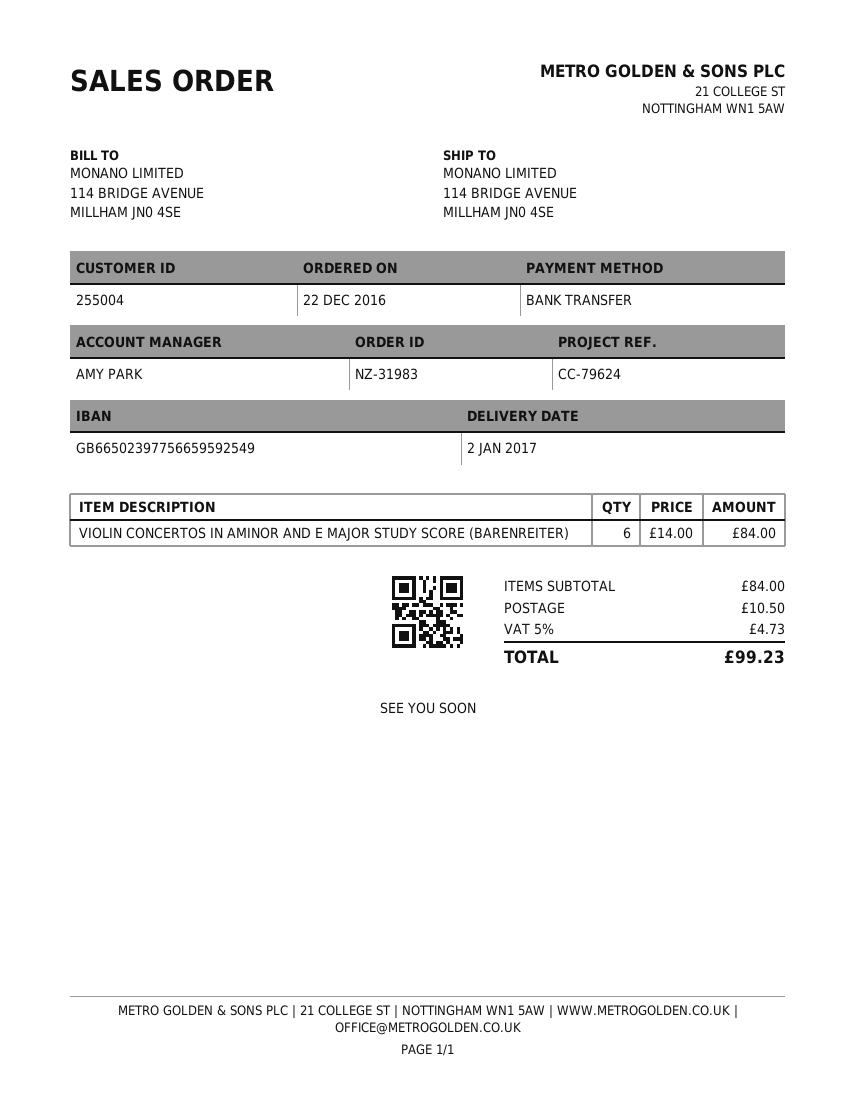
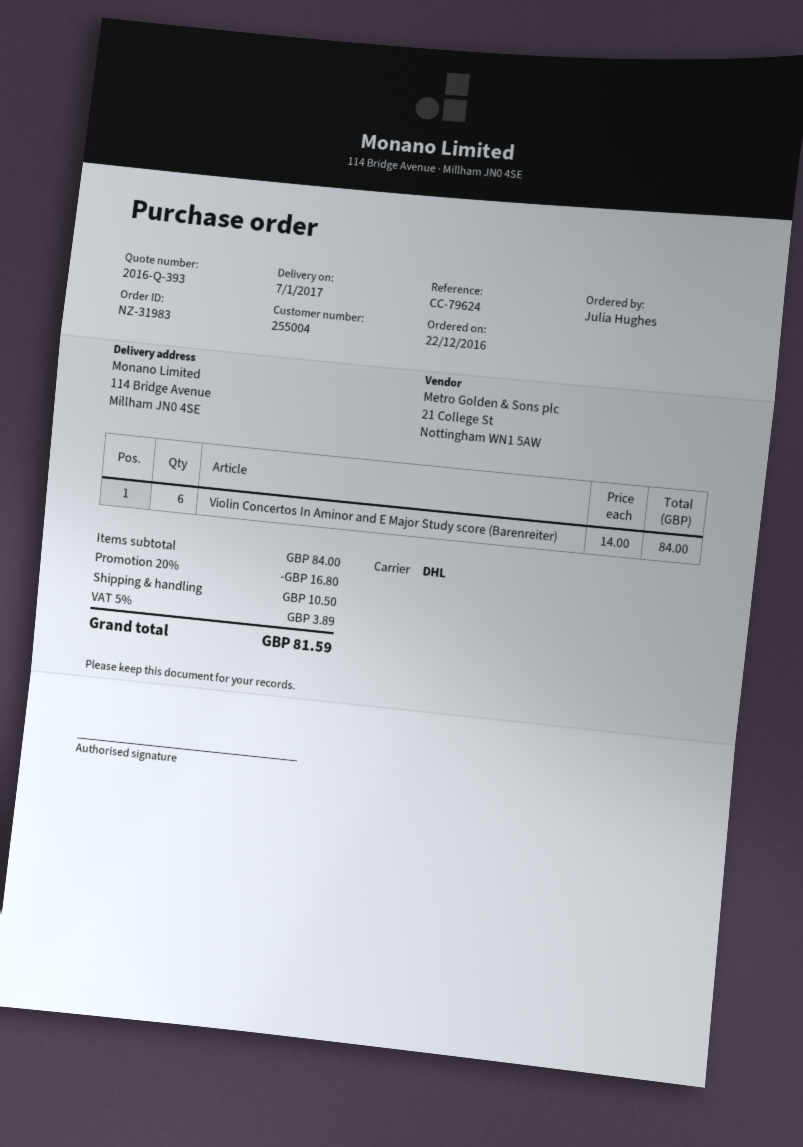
delivery date: 2017-01-02 -> 2017-01-07
discount: none -> 20% = 16.80
tax: 5% = 4.73 -> 5% = 3.89
total: 99.23 -> 81.59

